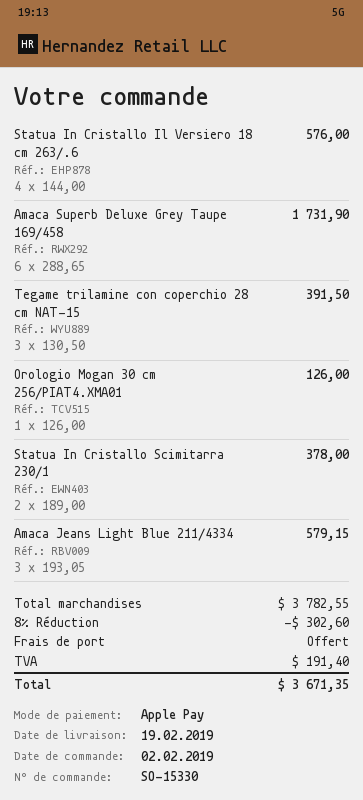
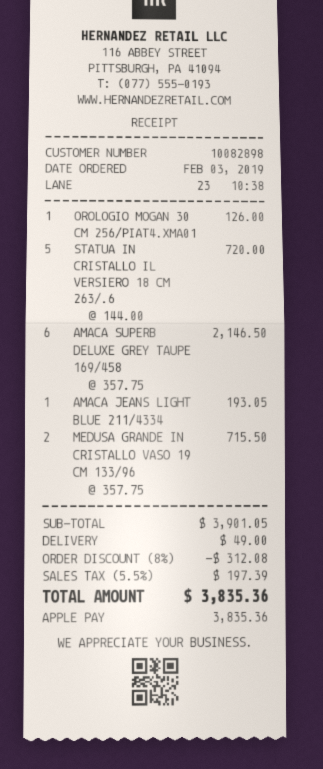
order date: 2019-02-02 -> 2019-02-03
Statua In Cristallo Il Versiero 18 cm 263/.6: 4 x 144.00 = 576.00 -> 5 x 144.00 = 720.00
Amaca Superb Deluxe Grey Taupe 169/458: 6 x 288.65 = 1731.90 -> 6 x 357.75 = 2146.50
Tegame trilamine con coperchio 28 cm NAT-15: 3 x 130.50 = 391.50 -> none
Statua In Cristallo Scimitarra 230/1: 2 x 189.00 = 378.00 -> none
Amaca Jeans Light Blue 211/4334: 3 x 193.05 = 579.15 -> 1 x 193.05 = 193.05
MEDUSA GRANDE IN CRISTALLO VASO 19 CM 133/96: none -> 2 x 357.75 = 715.50
subtotal: 3782.55 -> 3901.05
discount: 8% = 302.60 -> 8% = 312.08
shipping: 0.00 -> 49.00
tax: 191.40 -> 197.39
total: 3671.35 -> 3835.36

